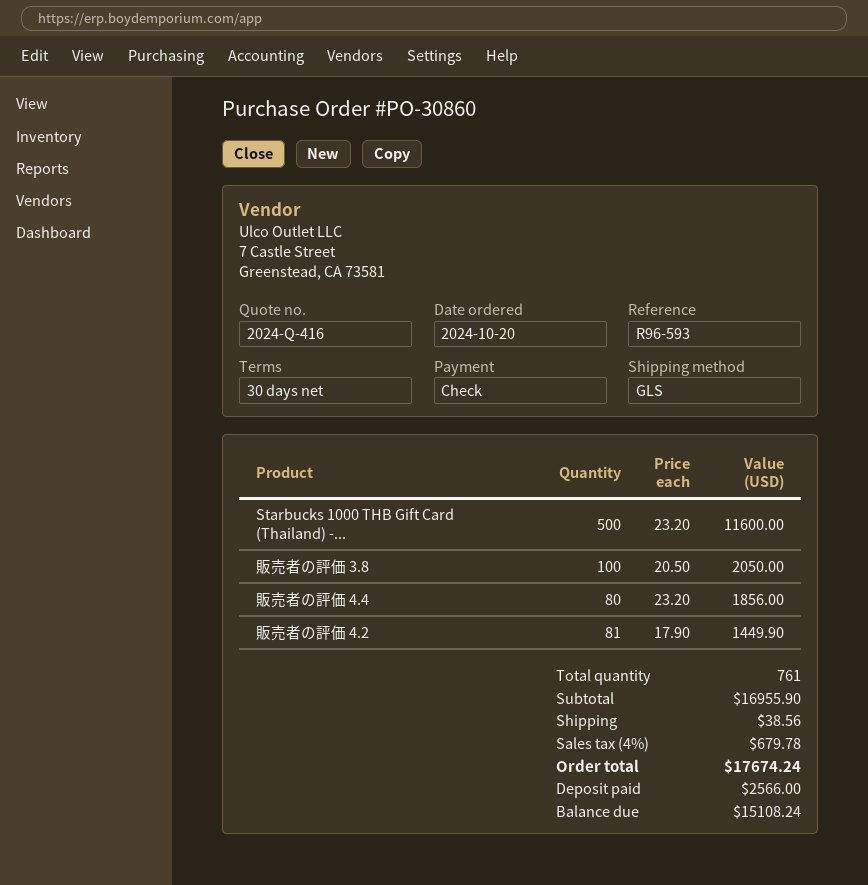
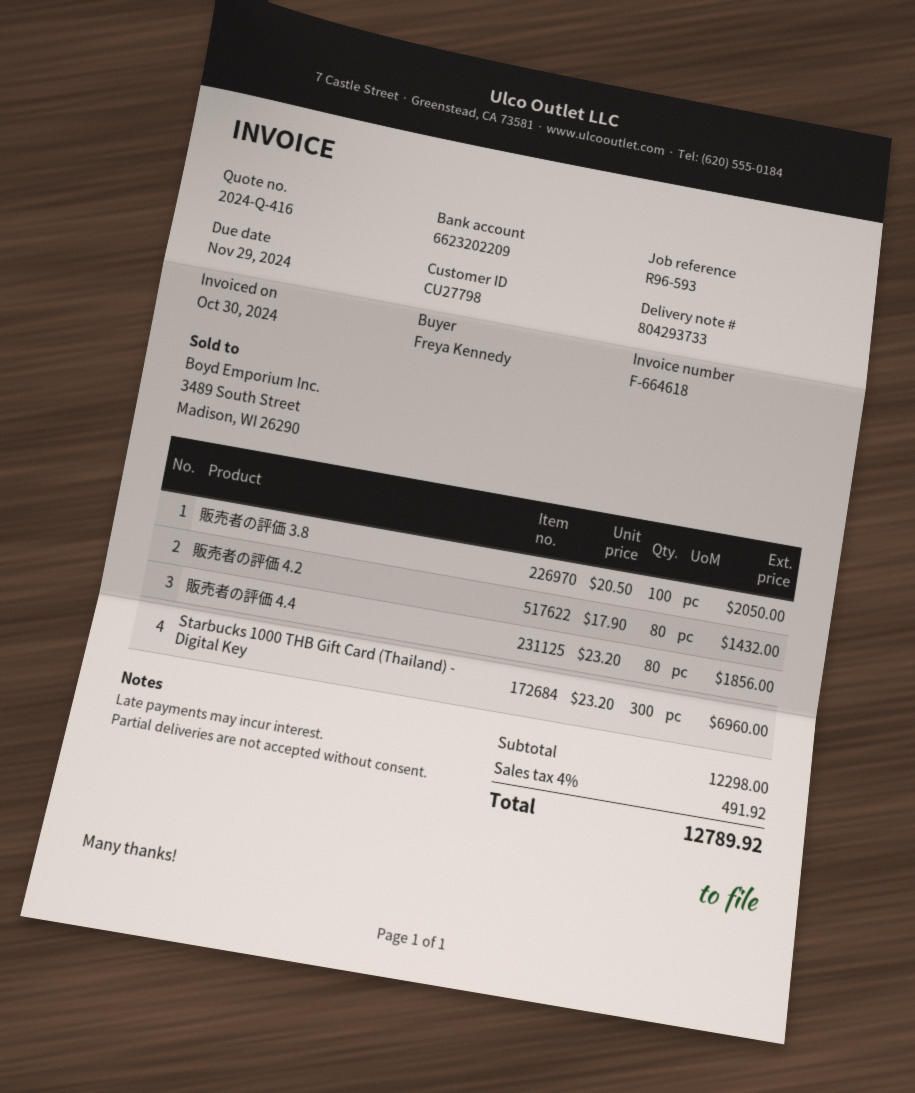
Starbucks 1000 THB Gift Card (Thailand) -...: 500 x 23.20 = 11600.00 -> 300 x 23.20 = 6960.00
販売者の評価 4.2: 81 x 17.90 = 1449.90 -> 80 x 17.90 = 1432.00
subtotal: 16955.90 -> 12298.00
shipping: 38.56 -> none
tax: 4% = 679.78 -> 4% = 491.92
total: 17674.24 -> 12789.92

